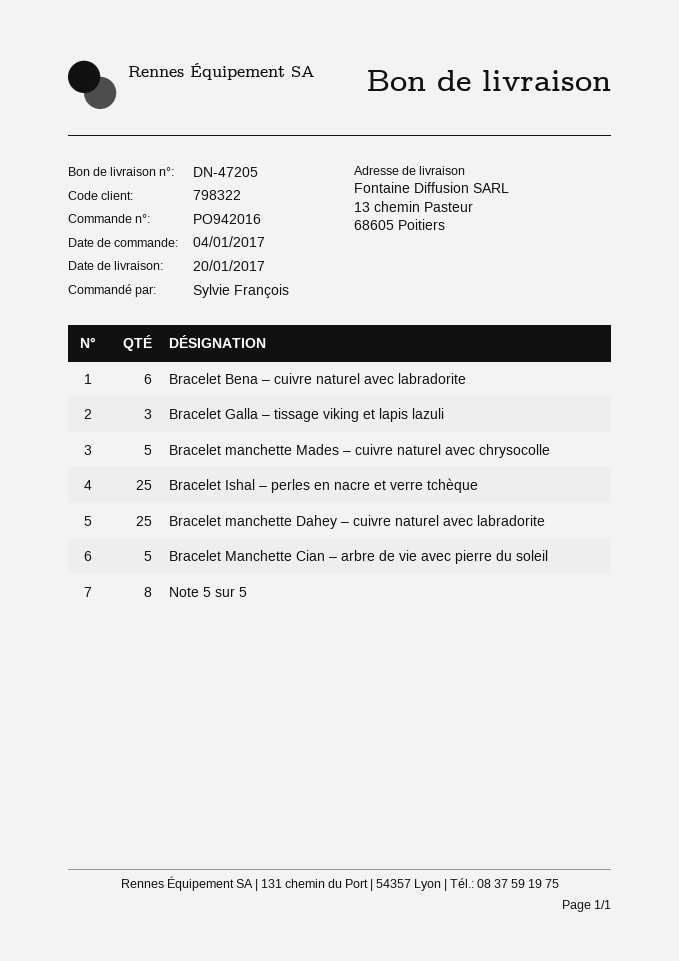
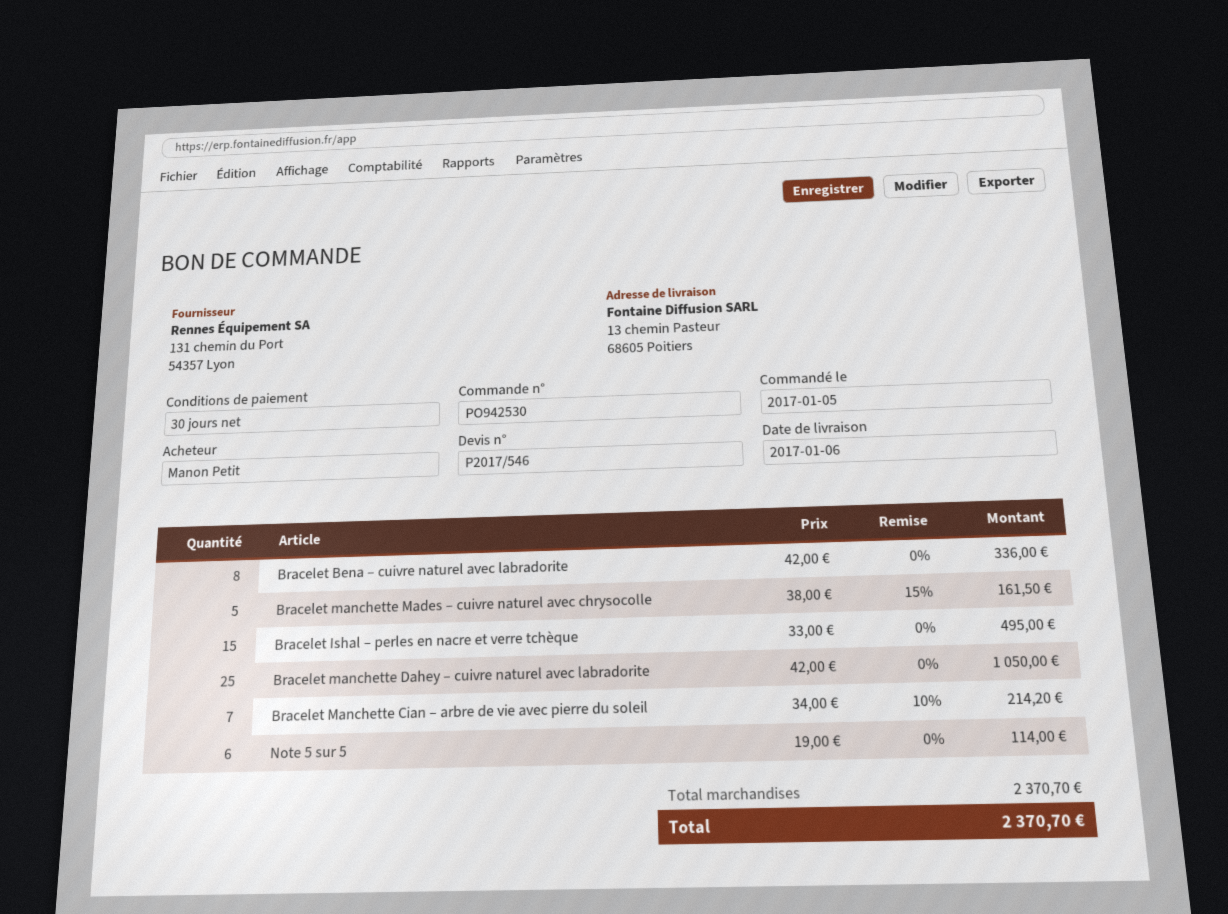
order number: PO942016 -> PO942530
order date: 2017-01-04 -> 2017-01-05
delivery date: 2017-01-20 -> 2017-01-06
ordered by: Sylvie François -> Manon Petit
Bracelet Bena – cuivre naturel avec labradorite: 6 -> 8
Bracelet Galla – tissage viking et lapis lazuli: 3 -> none
Bracelet Ishal – perles en nacre et verre tchèque: 25 -> 15
Bracelet Manchette Cian – arbre de vie avec pierre du soleil: 5 -> 7
Note 5 sur 5: 8 -> 6

